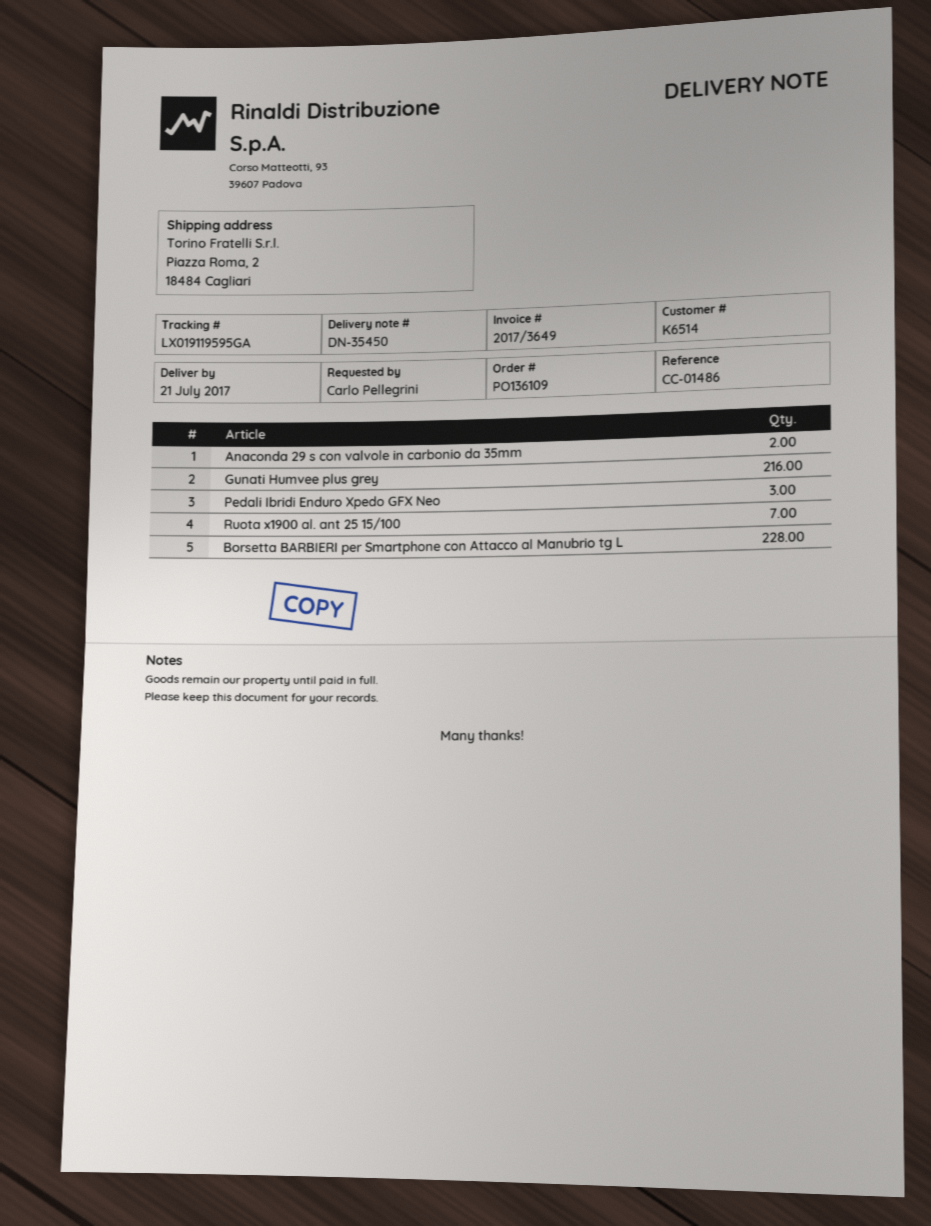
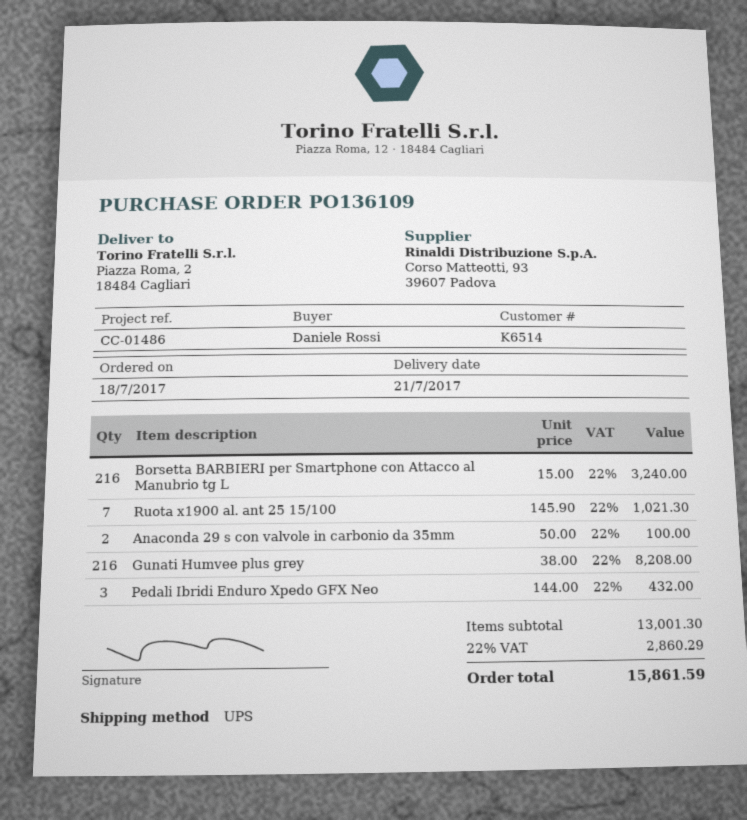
ordered by: Carlo Pellegrini -> Daniele Rossi
Borsetta BARBIERI per Smartphone con Attacco al Manubrio tg L: 228 -> 216

